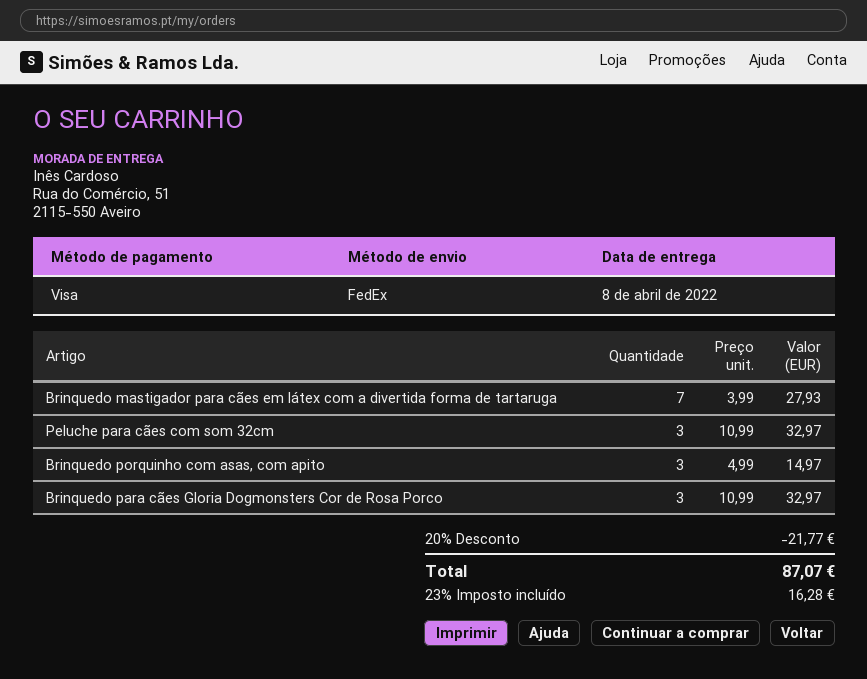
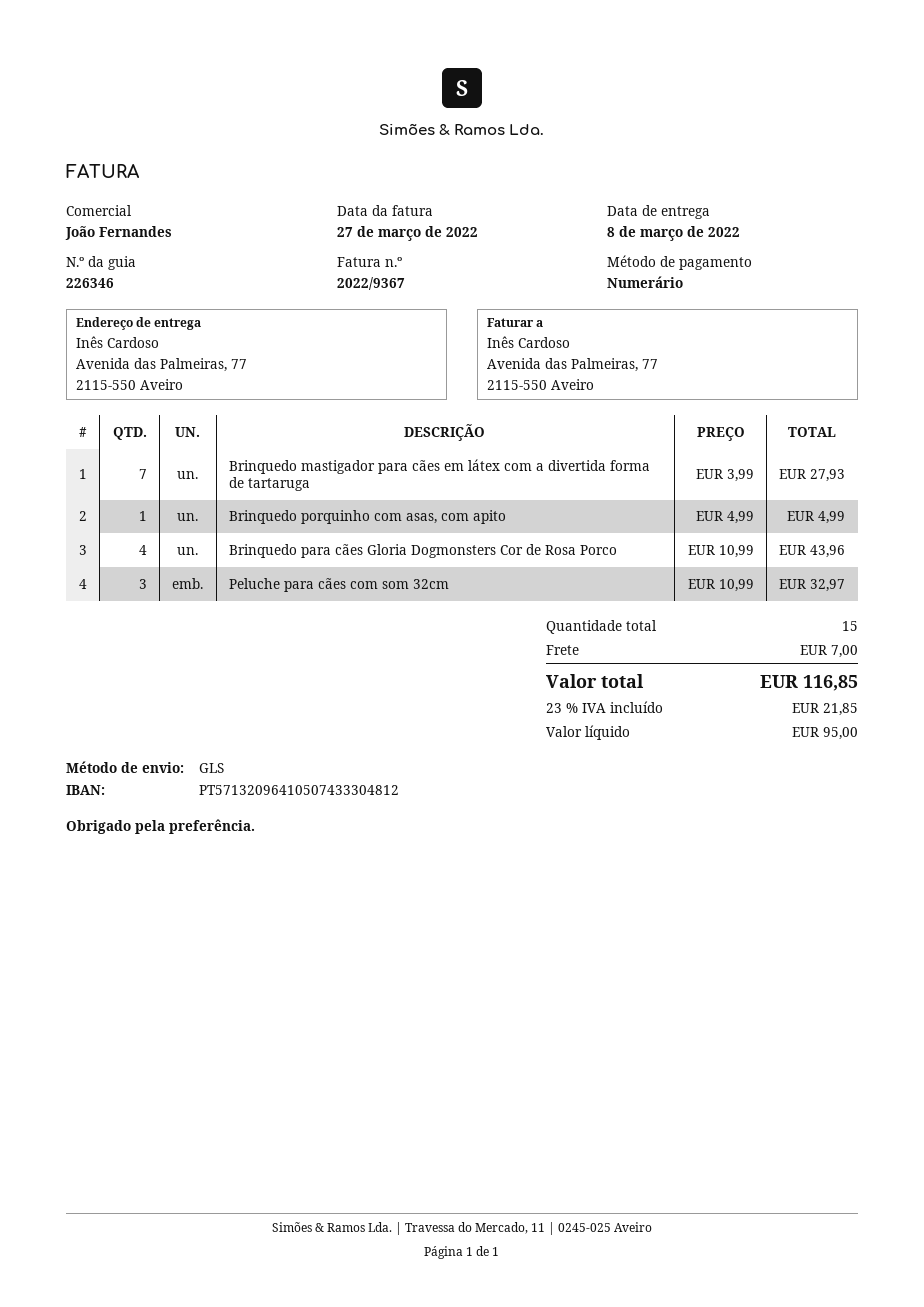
delivery date: 2022-04-08 -> 2022-03-08
payment method: Visa -> cash
shipping method: FedEx -> GLS
ship to: Rua do Comércio, 51, 2115-550 Aveiro -> Avenida das Palmeiras, 77, 2115-550 Aveiro
Brinquedo porquinho com asas, com apito: 3 x 4.99 = 14.97 -> 1 x 4.99 = 4.99
Brinquedo para cães Gloria Dogmonsters Cor de Rosa Porco: 3 x 10.99 = 32.97 -> 4 x 10.99 = 43.96
discount: 20% = 21.77 -> none
shipping: none -> 7.00
tax: 23% = 16.28 -> 23% = 21.85
total: 87.07 -> 116.85

